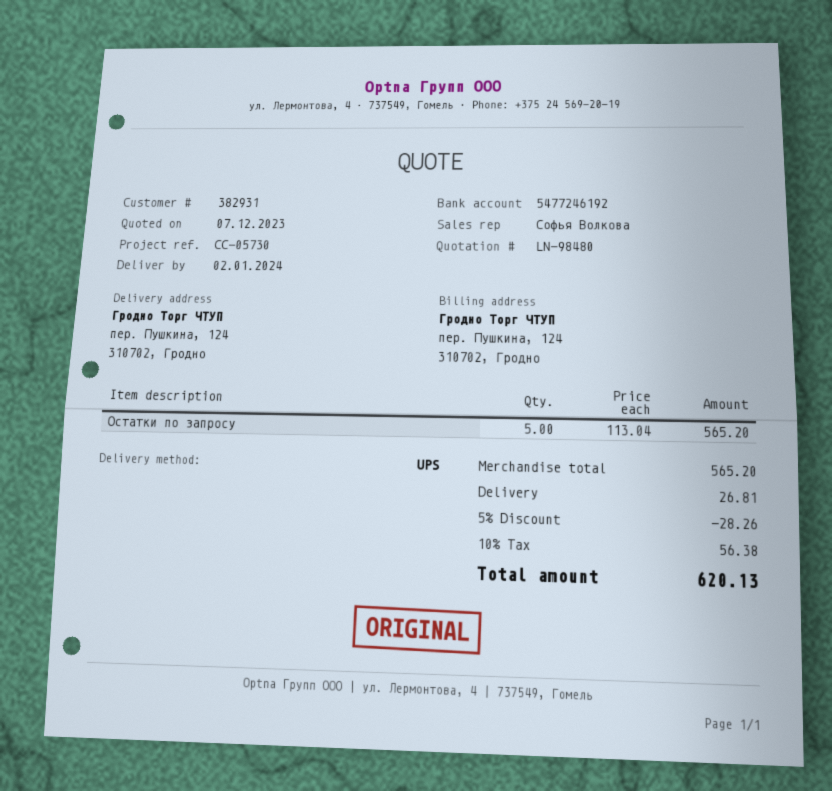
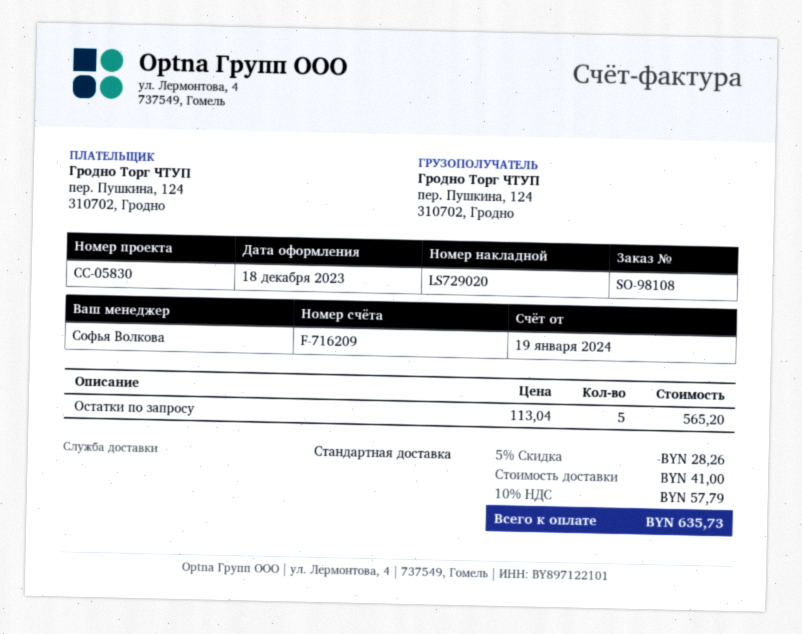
reference: CC-05730 -> CC-05830
shipping method: UPS -> standard
shipping: 26.81 -> 41.00
tax: 10% = 56.38 -> 10% = 57.79
total: 620.13 -> 635.73

